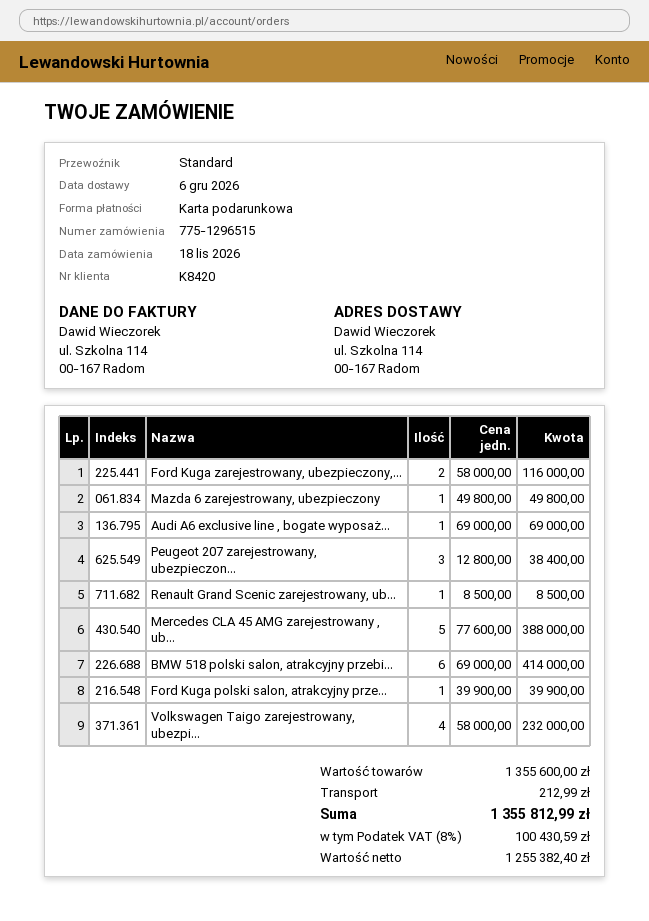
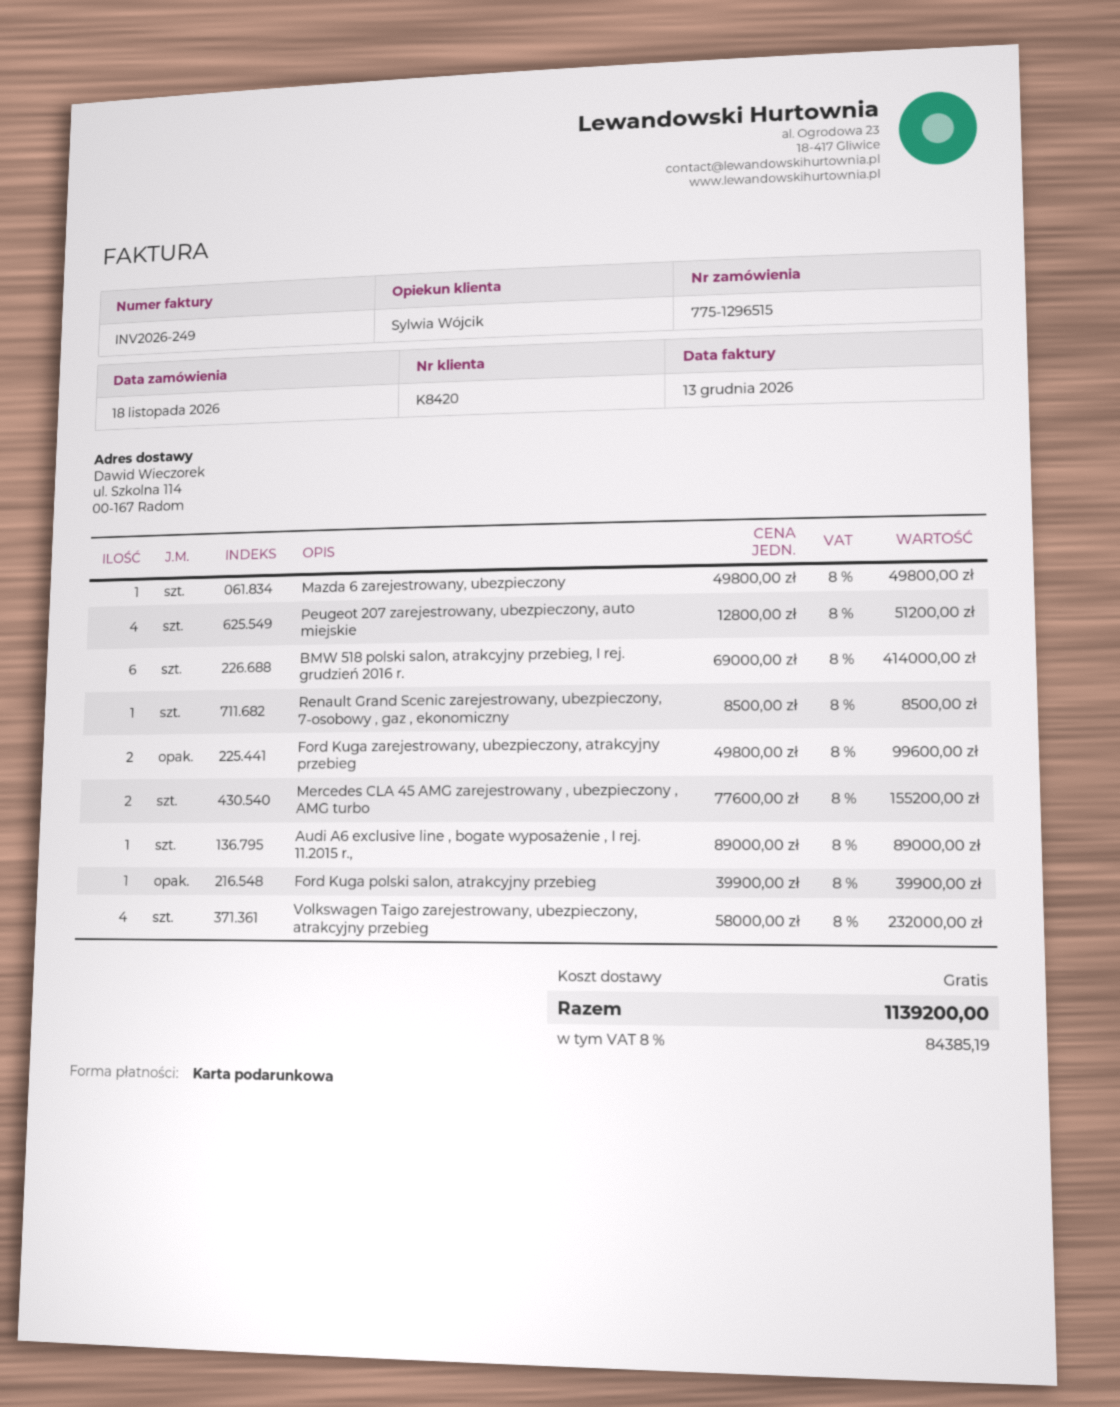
Ford Kuga zarejestrowany, ubezpieczony,...: 2 x 58000.00 = 116000.00 -> 2 x 49800.00 = 99600.00
Audi A6 exclusive line , bogate wyposaż...: 1 x 69000.00 = 69000.00 -> 1 x 89000.00 = 89000.00
Peugeot 207 zarejestrowany, ubezpieczon...: 3 x 12800.00 = 38400.00 -> 4 x 12800.00 = 51200.00
Mercedes CLA 45 AMG zarejestrowany , ub...: 5 x 77600.00 = 388000.00 -> 2 x 77600.00 = 155200.00
shipping: 212.99 -> 0.00
tax: 8% = 100430.59 -> 8% = 84385.19
total: 1355812.99 -> 1139200.00

